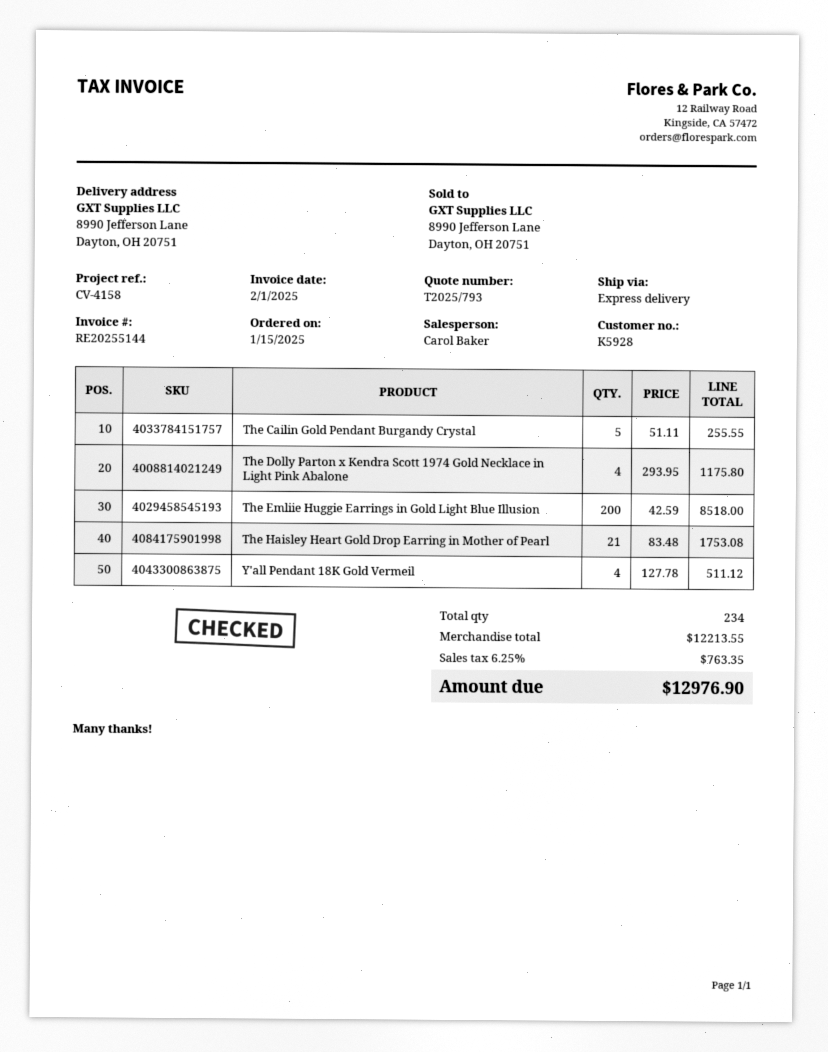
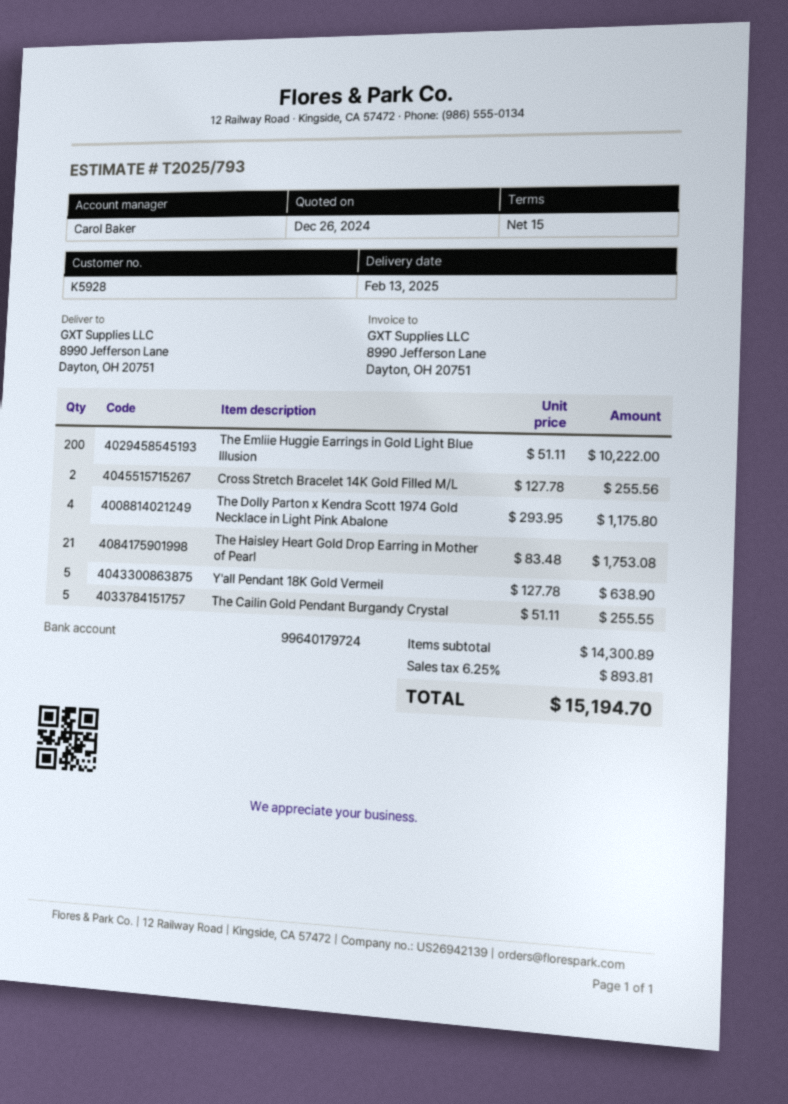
The Emliie Huggie Earrings in Gold Light Blue Illusion: 200 x 42.59 = 8518.00 -> 200 x 51.11 = 10222.00
Y'all Pendant 18K Gold Vermeil: 4 x 127.78 = 511.12 -> 5 x 127.78 = 638.90
Cross Stretch Bracelet 14K Gold Filled M/L: none -> 2 x 127.78 = 255.56
subtotal: 12213.55 -> 14300.89
tax: 6.25% = 763.35 -> 6.25% = 893.81
total: 12976.90 -> 15194.70

